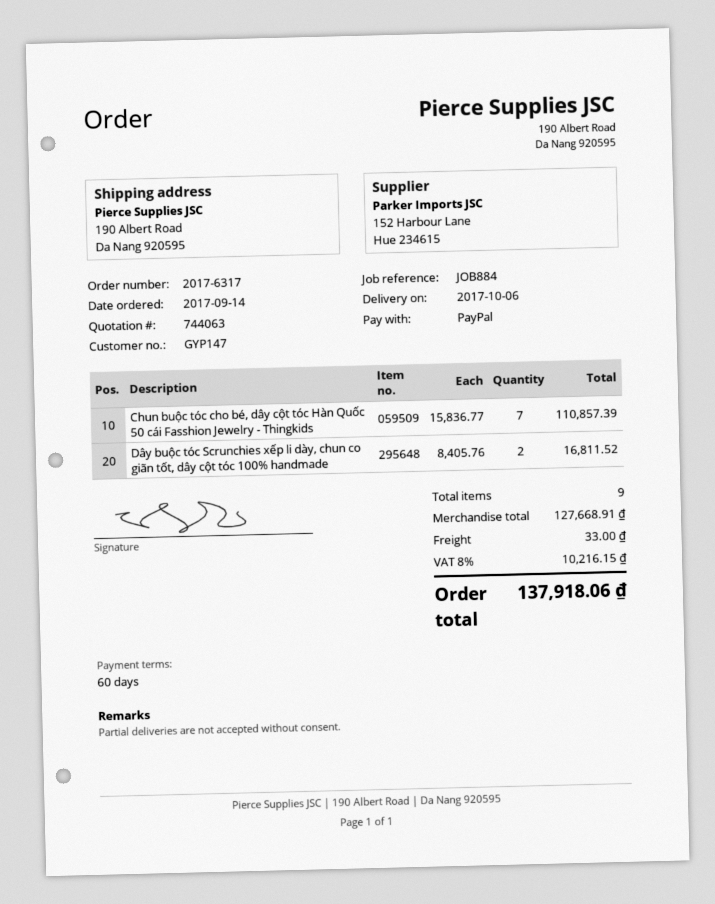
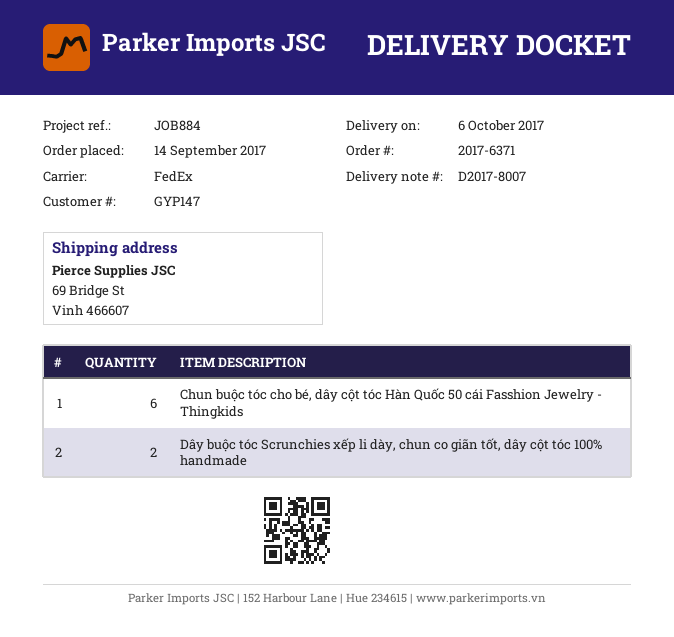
order number: 2017-6317 -> 2017-6371
ship to: 190 Albert Road, Da Nang 920595 -> 69 Bridge St, Vinh 466607
Chun buộc tóc cho bé, dây cột tóc Hàn Quốc 50 cái Fasshion Jewelry - Thingkids: 7 -> 6

